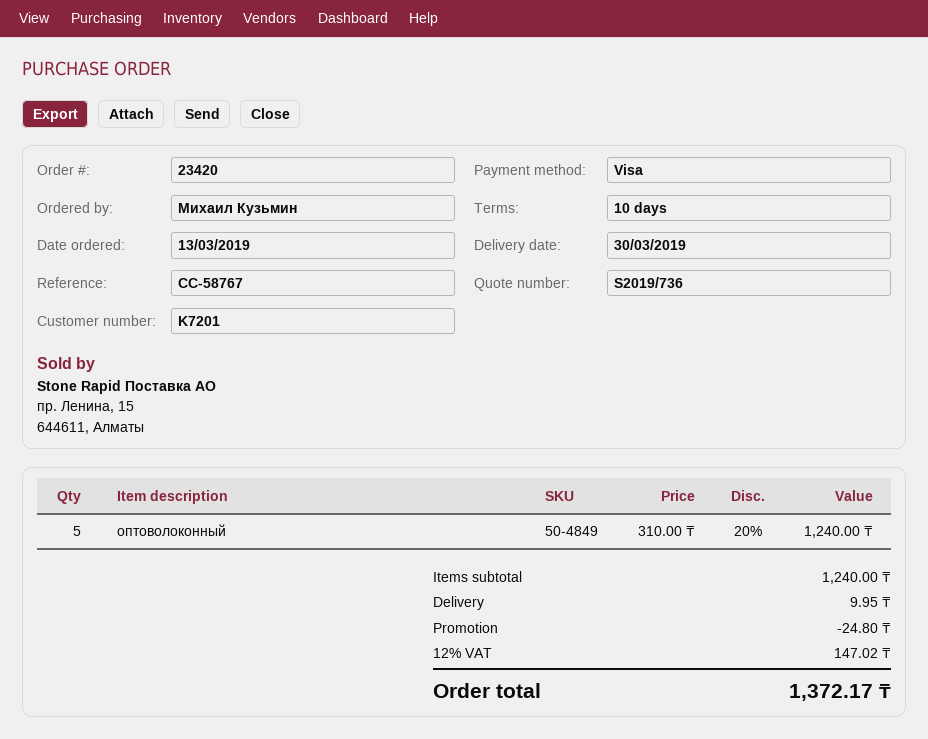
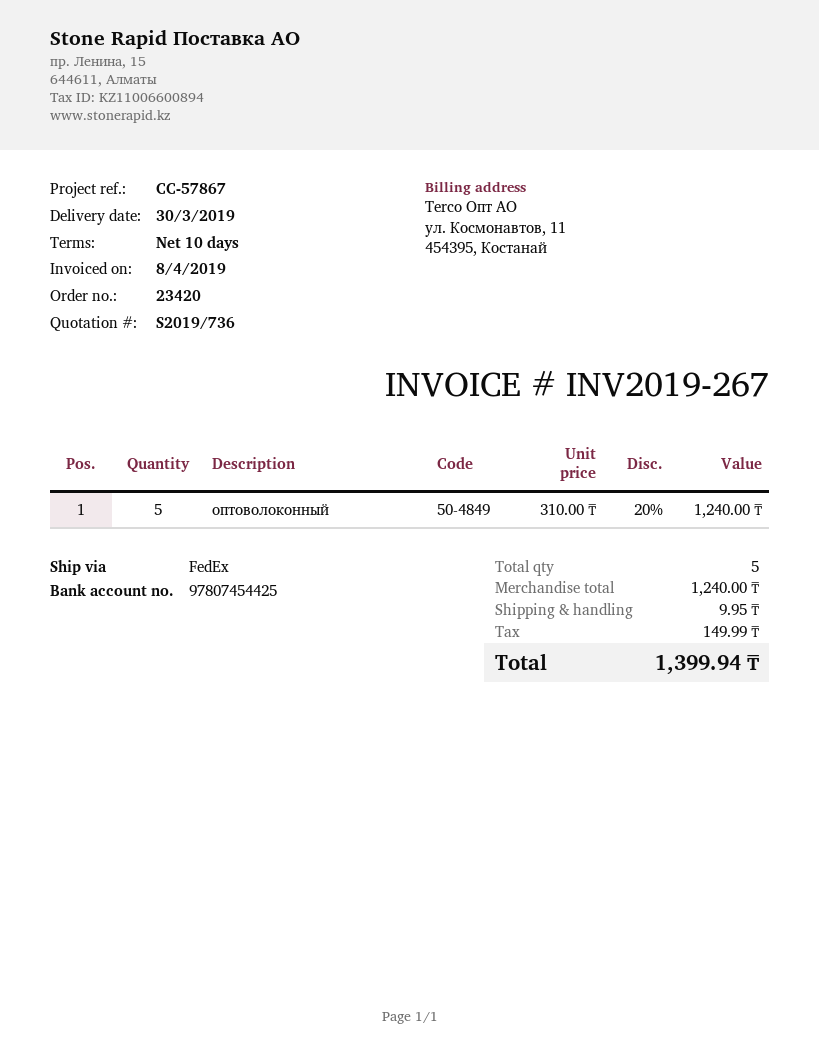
reference: CC-58767 -> CC-57867
discount: 24.80 -> none
tax: 147.02 -> 149.99
total: 1372.17 -> 1399.94

